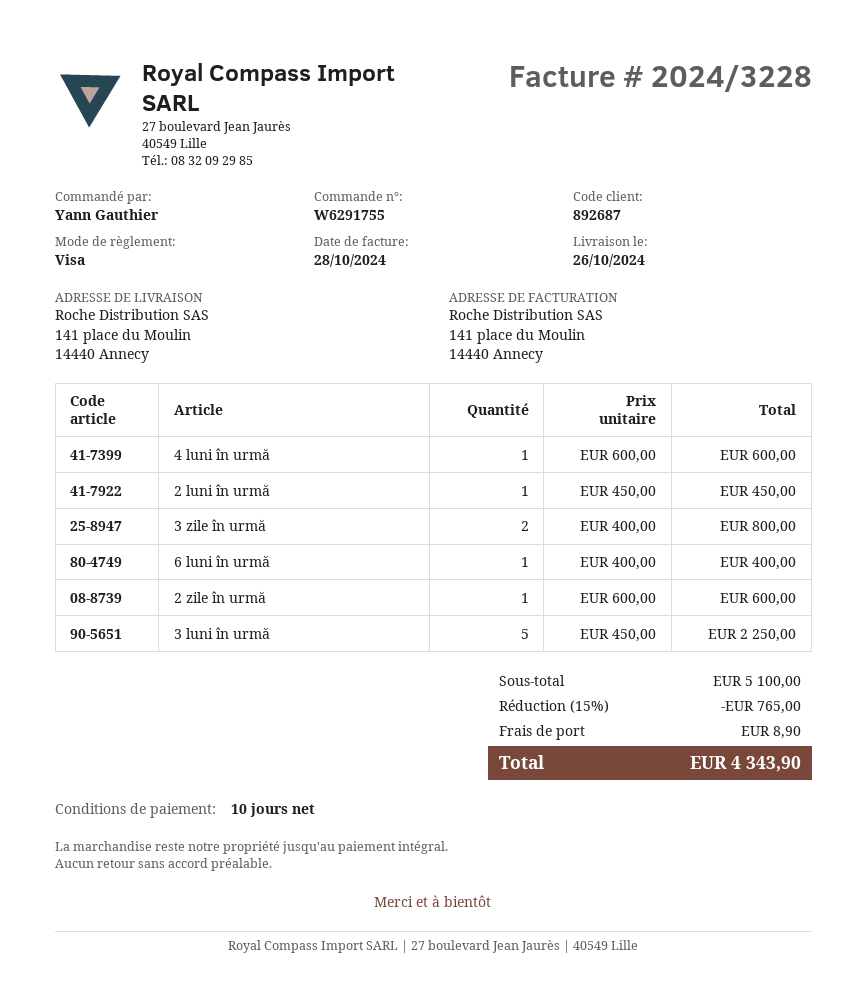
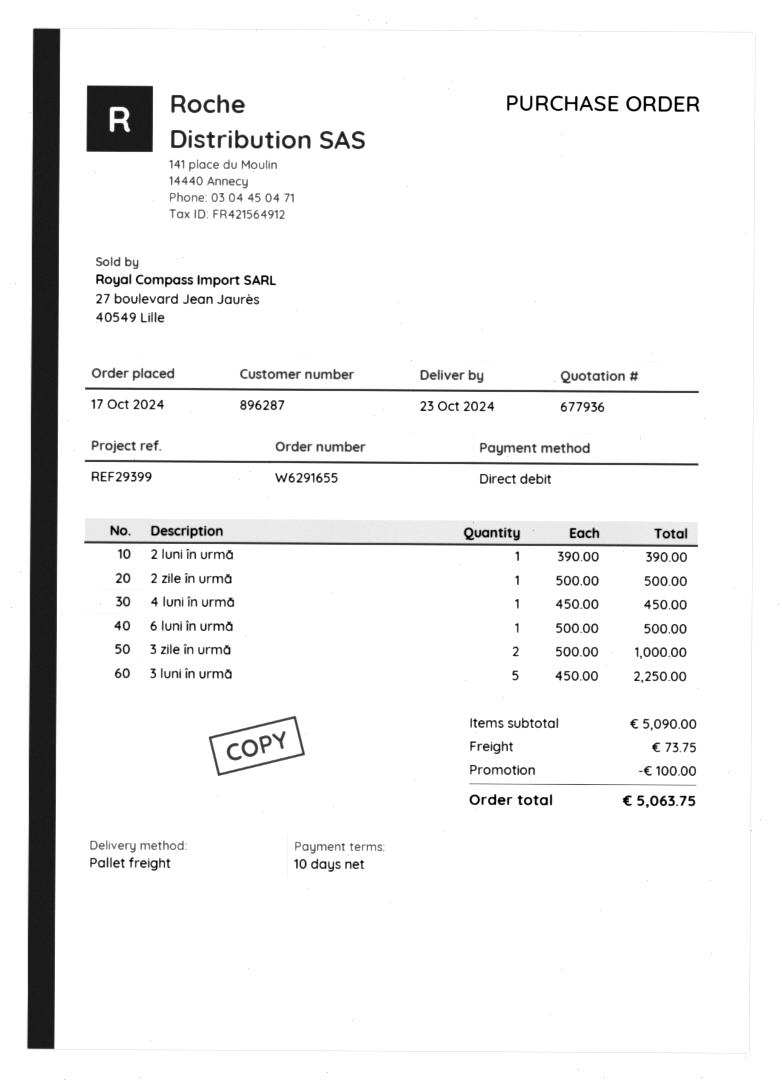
order number: W6291755 -> W6291655
delivery date: 2024-10-26 -> 2024-10-23
customer number: 892687 -> 896287
payment method: Visa -> direct debit
4 luni în urmă: 1 x 600.00 = 600.00 -> 1 x 450.00 = 450.00
2 luni în urmă: 1 x 450.00 = 450.00 -> 1 x 390.00 = 390.00
3 zile în urmă: 2 x 400.00 = 800.00 -> 2 x 500.00 = 1000.00
6 luni în urmă: 1 x 400.00 = 400.00 -> 1 x 500.00 = 500.00
2 zile în urmă: 1 x 600.00 = 600.00 -> 1 x 500.00 = 500.00
subtotal: 5100.00 -> 5090.00
discount: 765.00 -> 100.00
shipping: 8.90 -> 73.75
total: 4343.90 -> 5063.75

